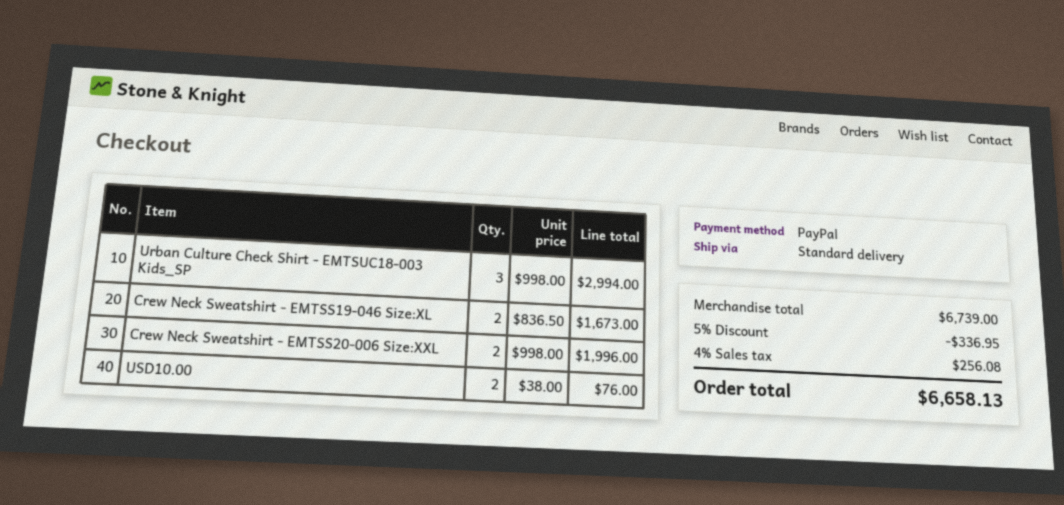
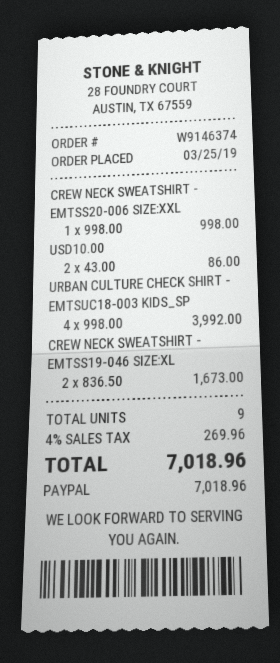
Urban Culture Check Shirt - EMTSUC18-003 Kids_SP: 3 x 998.00 = 2994.00 -> 4 x 998.00 = 3992.00
Crew Neck Sweatshirt - EMTSS20-006 Size:XXL: 2 x 998.00 = 1996.00 -> 1 x 998.00 = 998.00
USD10.00: 2 x 38.00 = 76.00 -> 2 x 43.00 = 86.00
discount: 5% = 336.95 -> none
tax: 4% = 256.08 -> 4% = 269.96
total: 6658.13 -> 7018.96

